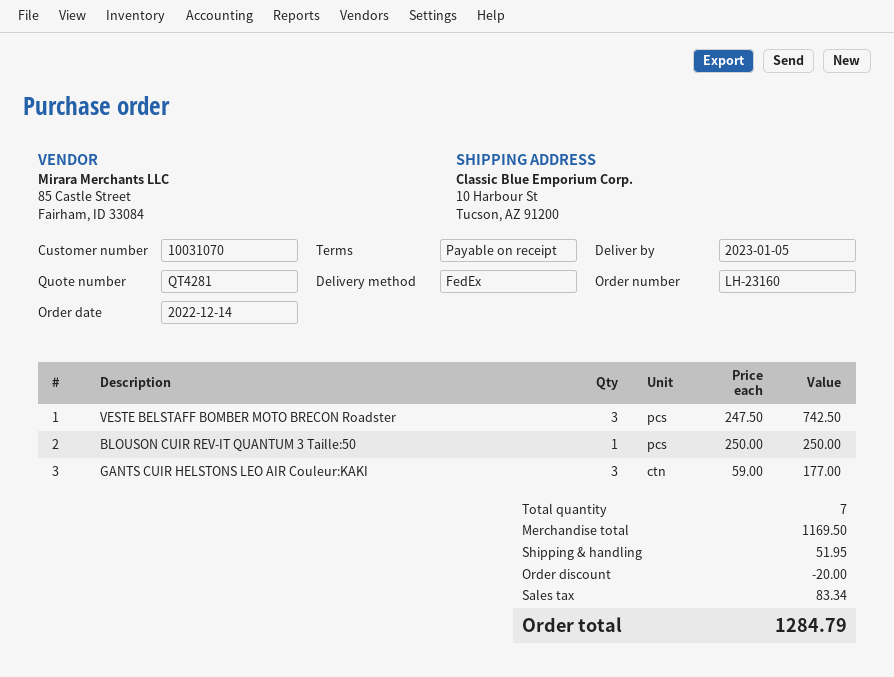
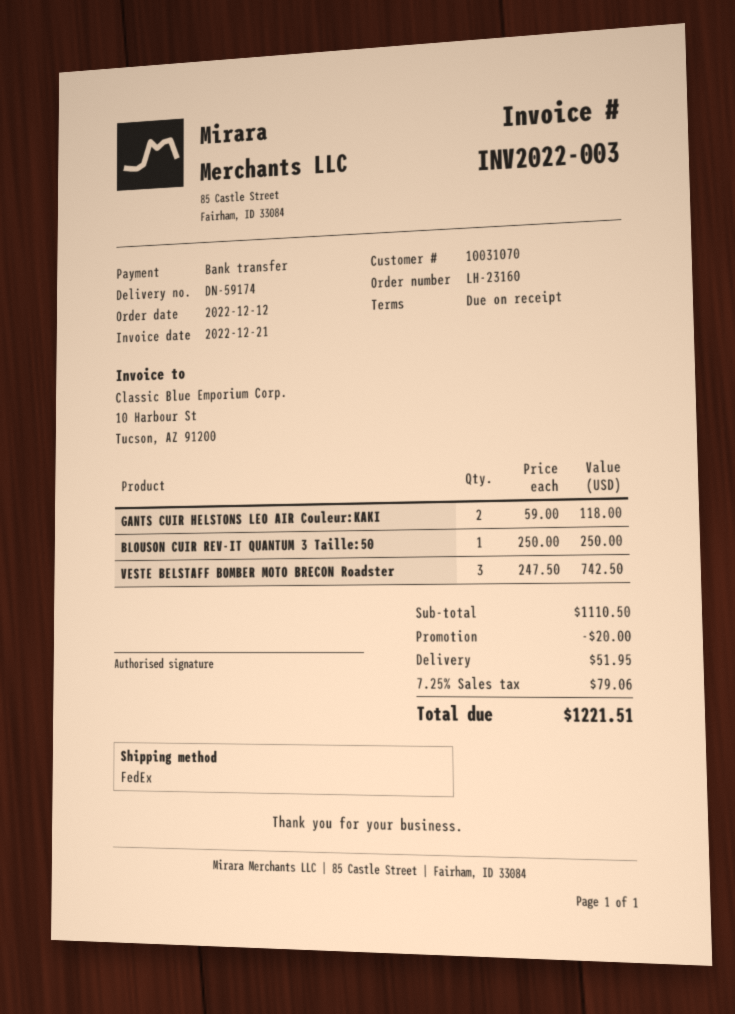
order date: 2022-12-14 -> 2022-12-12
GANTS CUIR HELSTONS LEO AIR Couleur:KAKI: 3 x 59.00 = 177.00 -> 2 x 59.00 = 118.00
subtotal: 1169.50 -> 1110.50
tax: 83.34 -> 79.06
total: 1284.79 -> 1221.51

